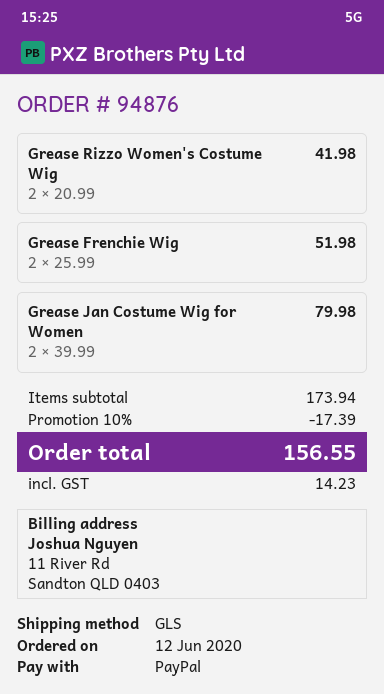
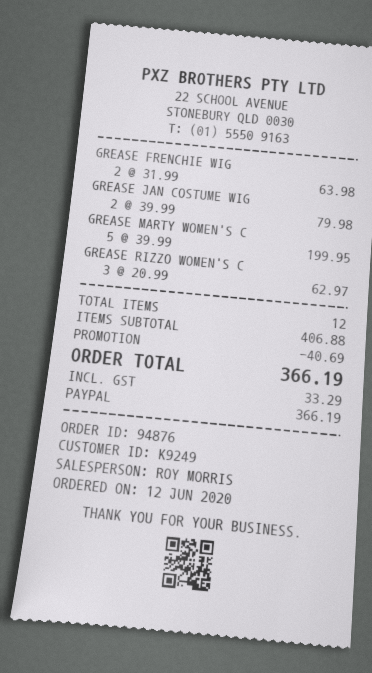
Grease Rizzo Women's Costume Wig: 2 x 20.99 = 41.98 -> 3 x 20.99 = 62.97
Grease Frenchie Wig: 2 x 25.99 = 51.98 -> 2 x 31.99 = 63.98
GREASE MARTY WOMEN'S C: none -> 5 x 39.99 = 199.95
subtotal: 173.94 -> 406.88
discount: 17.39 -> 40.69
tax: 14.23 -> 33.29
total: 156.55 -> 366.19

